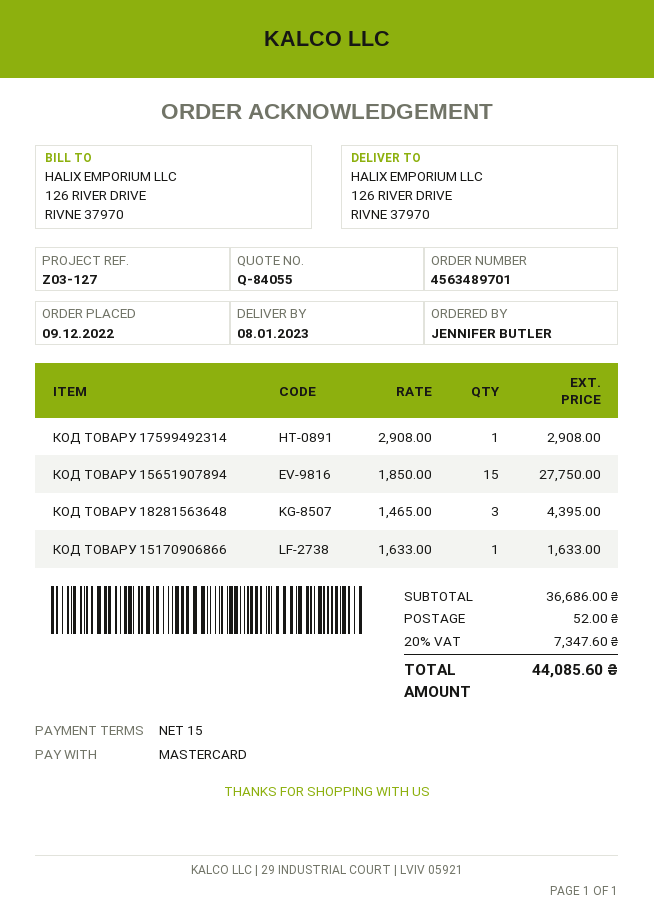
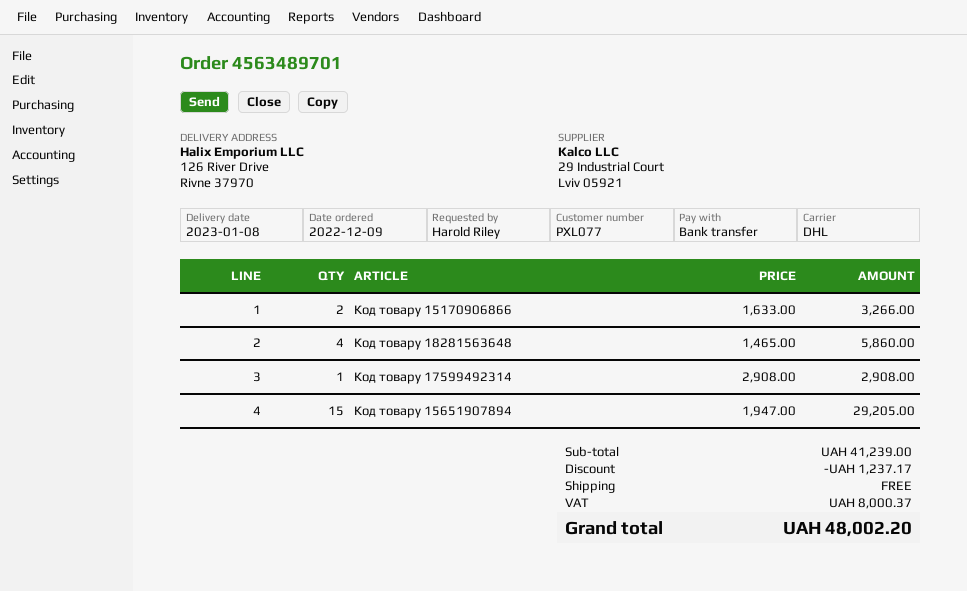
ordered by: JENNIFER BUTLER -> Harold Riley
payment method: Mastercard -> bank transfer
КОД ТОВАРУ 15651907894: 15 x 1850.00 = 27750.00 -> 15 x 1947.00 = 29205.00
КОД ТОВАРУ 18281563648: 3 x 1465.00 = 4395.00 -> 4 x 1465.00 = 5860.00
КОД ТОВАРУ 15170906866: 1 x 1633.00 = 1633.00 -> 2 x 1633.00 = 3266.00
subtotal: 36686.00 -> 41239.00
discount: none -> 1237.17
shipping: 52.00 -> 0.00
tax: 7347.60 -> 8000.37
total: 44085.60 -> 48002.20

